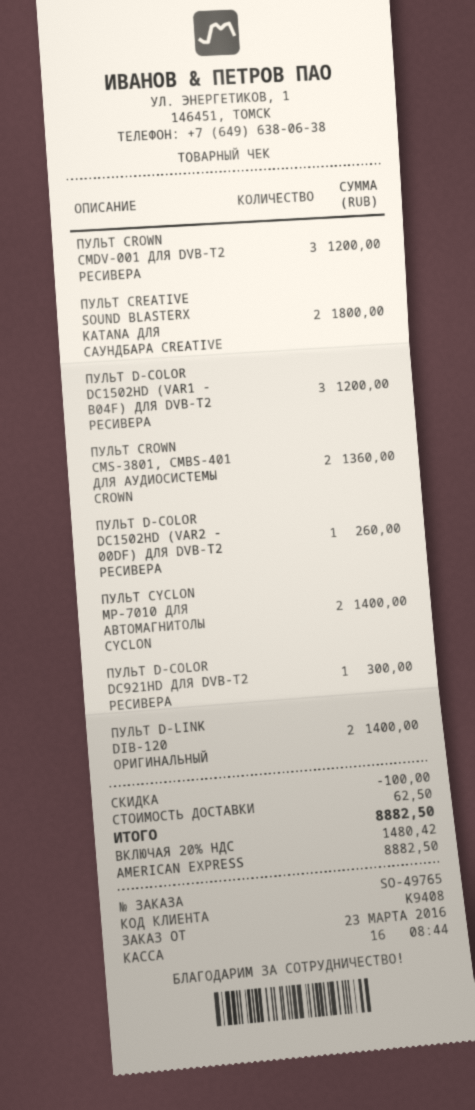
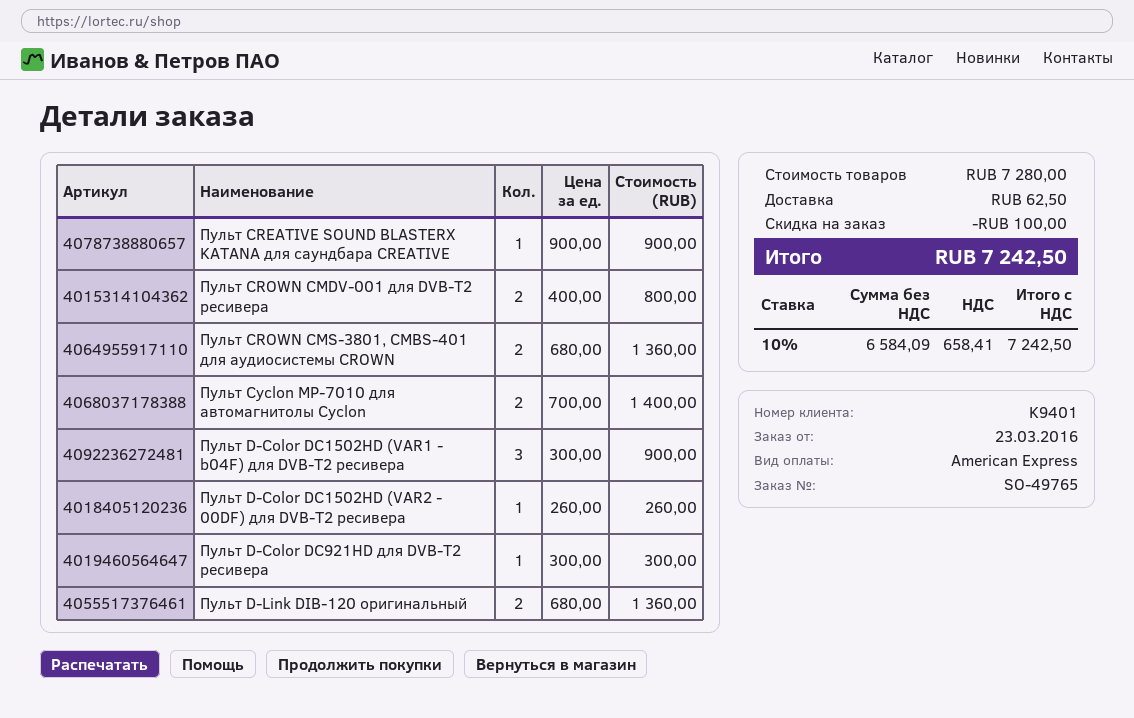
customer number: K9408 -> K9401
ПУЛЬТ CROWN CMDV-001 ДЛЯ DVB-T2 РЕСИВЕРА: 3 for 1200.00 -> 2 for 800.00
ПУЛЬТ CREATIVE SOUND BLASTERX KATANA ДЛЯ САУНДБАРА CREATIVE: 2 for 1800.00 -> 1 for 900.00
ПУЛЬТ D-COLOR DC1502HD (VAR1 - B04F) ДЛЯ DVB-T2 РЕСИВЕРА: 3 for 1200.00 -> 3 for 900.00
ПУЛЬТ D-LINK DIB-120 ОРИГИНАЛЬНЫЙ: 2 for 1400.00 -> 2 for 1360.00
tax: 20% = 1480.42 -> 10% = 658.41
total: 8882.50 -> 7242.50

